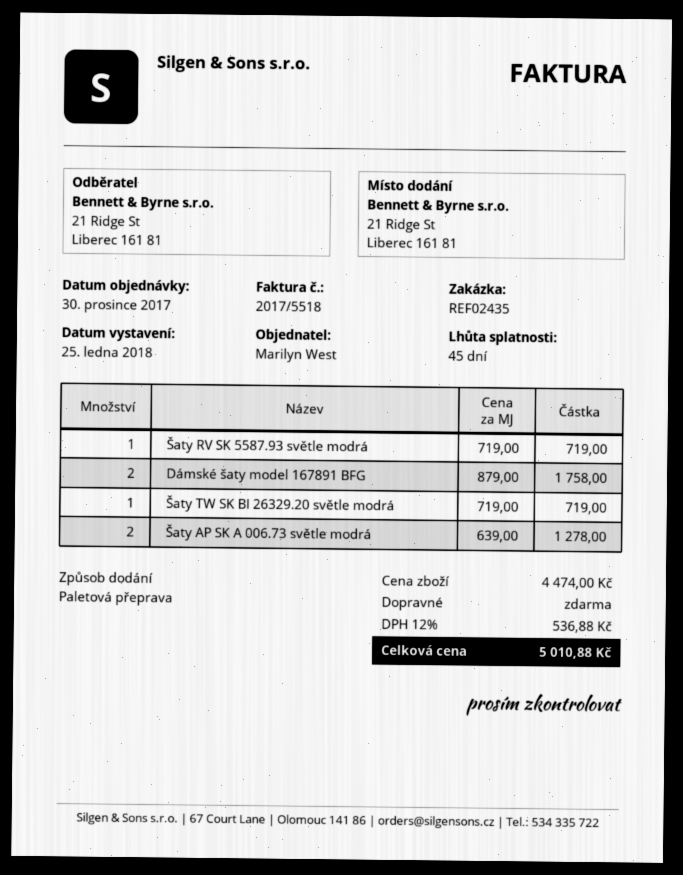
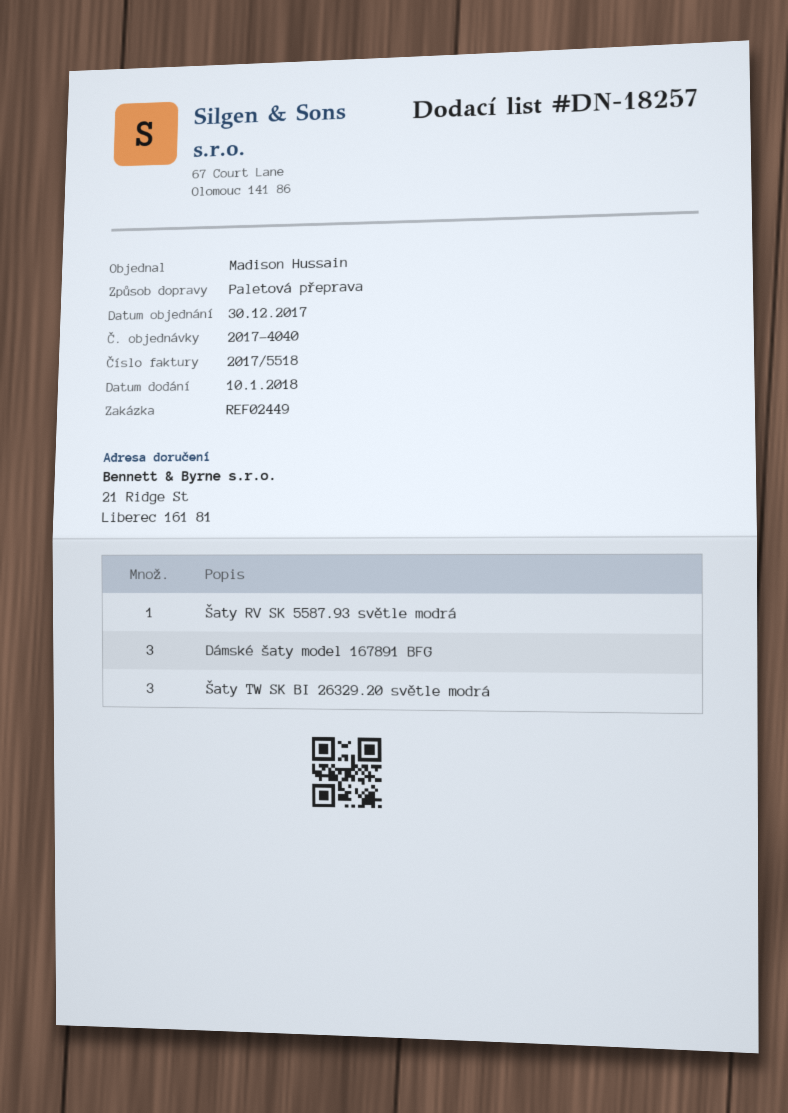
reference: REF02435 -> REF02449
ordered by: Marilyn West -> Madison Hussain
Dámské šaty model 167891 BFG: 2 -> 3
Šaty TW SK BI 26329.20 světle modrá: 1 -> 3
Šaty AP SK A 006.73 světle modrá: 2 -> none

